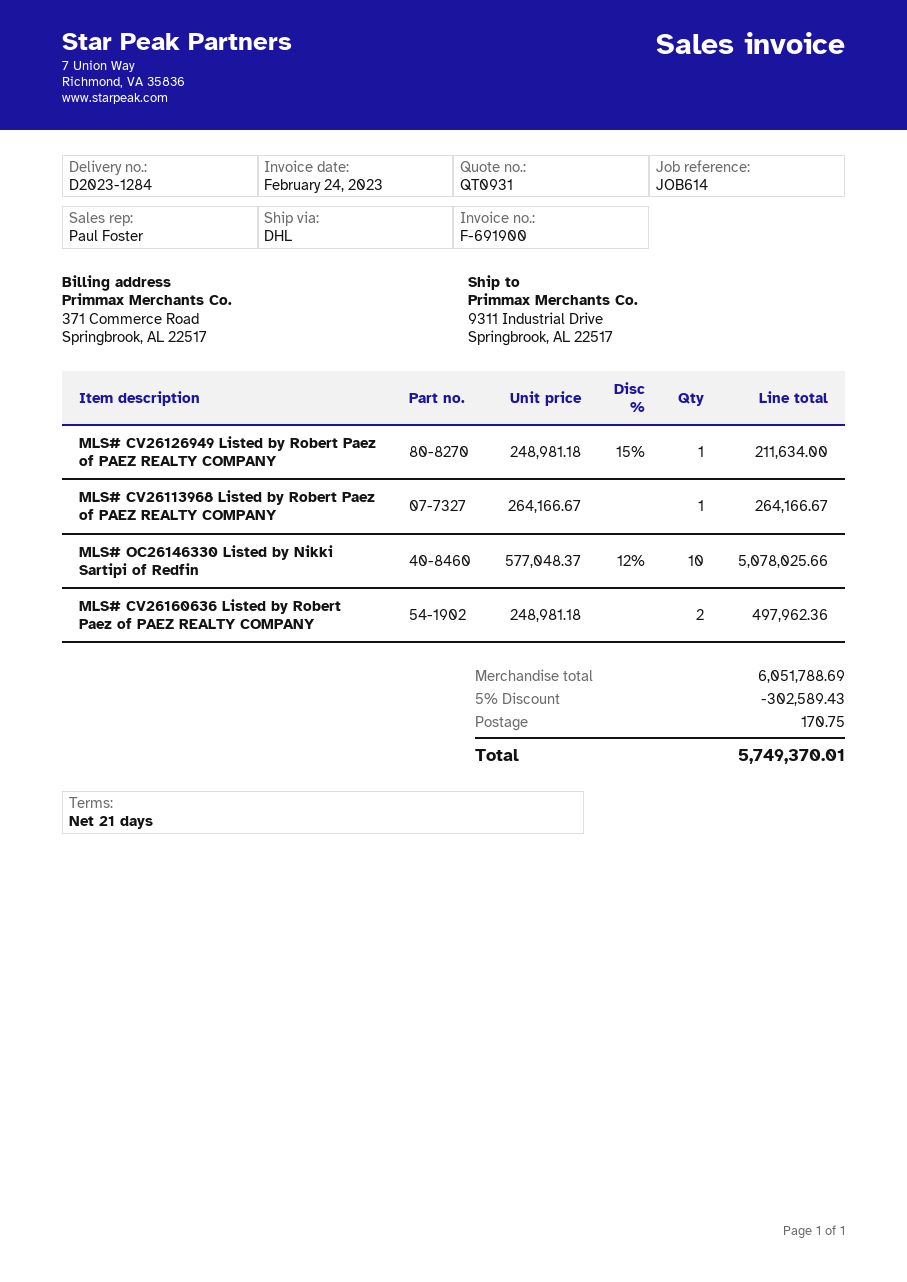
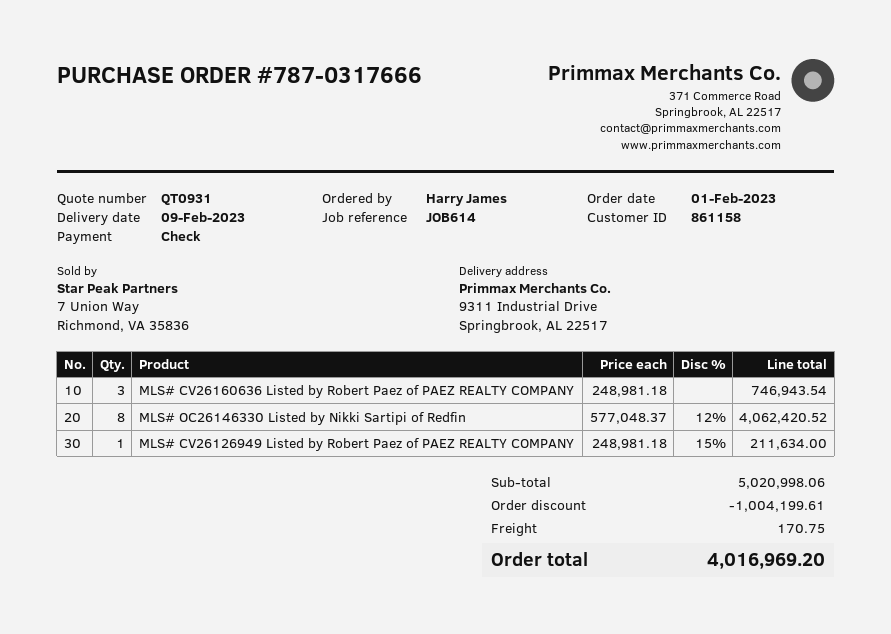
MLS# CV26113968 Listed by Robert Paez of PAEZ REALTY COMPANY: 1 x 264166.67 = 264166.67 -> none
MLS# OC26146330 Listed by Nikki Sartipi of Redfin: 10 x 577048.37 - 12% = 5078025.66 -> 8 x 577048.37 - 12% = 4062420.52
MLS# CV26160636 Listed by Robert Paez of PAEZ REALTY COMPANY: 2 x 248981.18 = 497962.36 -> 3 x 248981.18 = 746943.54
subtotal: 6051788.69 -> 5020998.06
discount: 302589.43 -> 1004199.61
total: 5749370.01 -> 4016969.20

